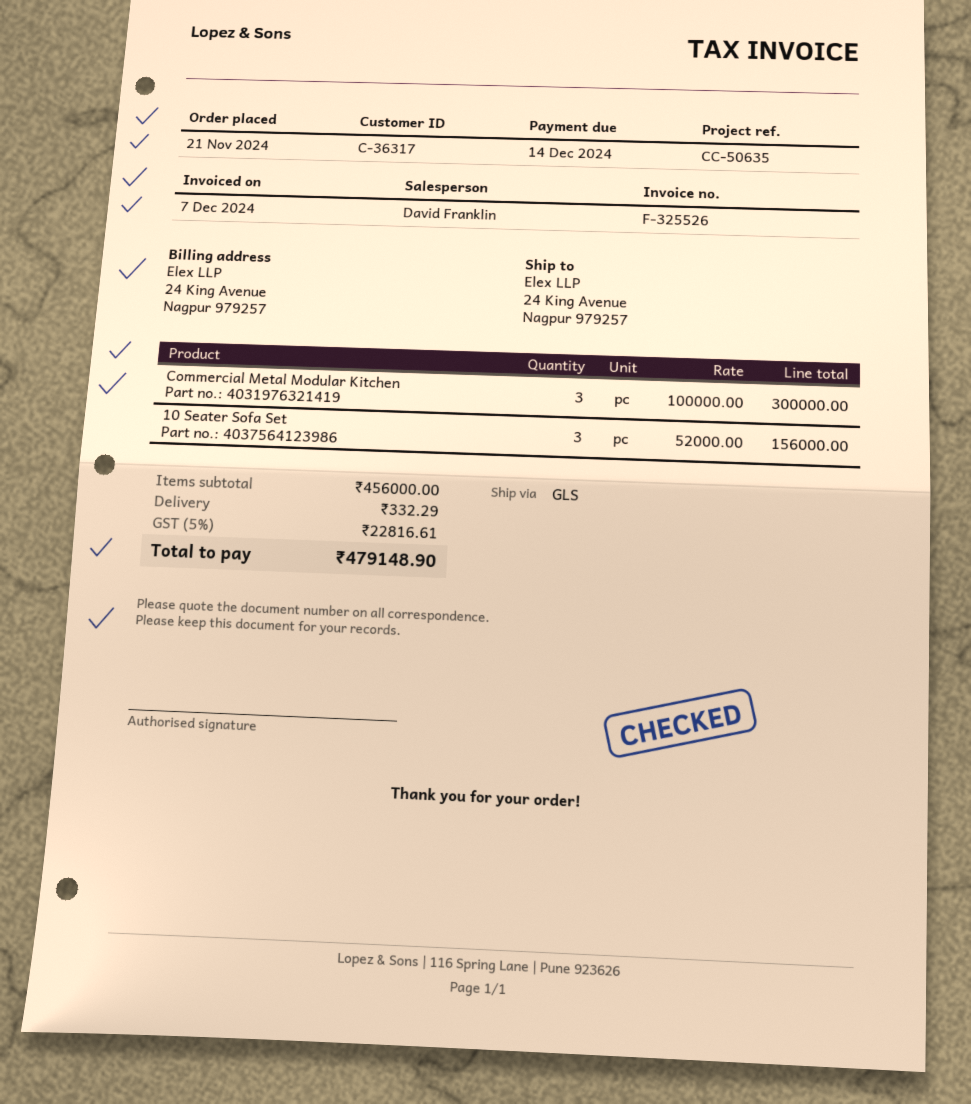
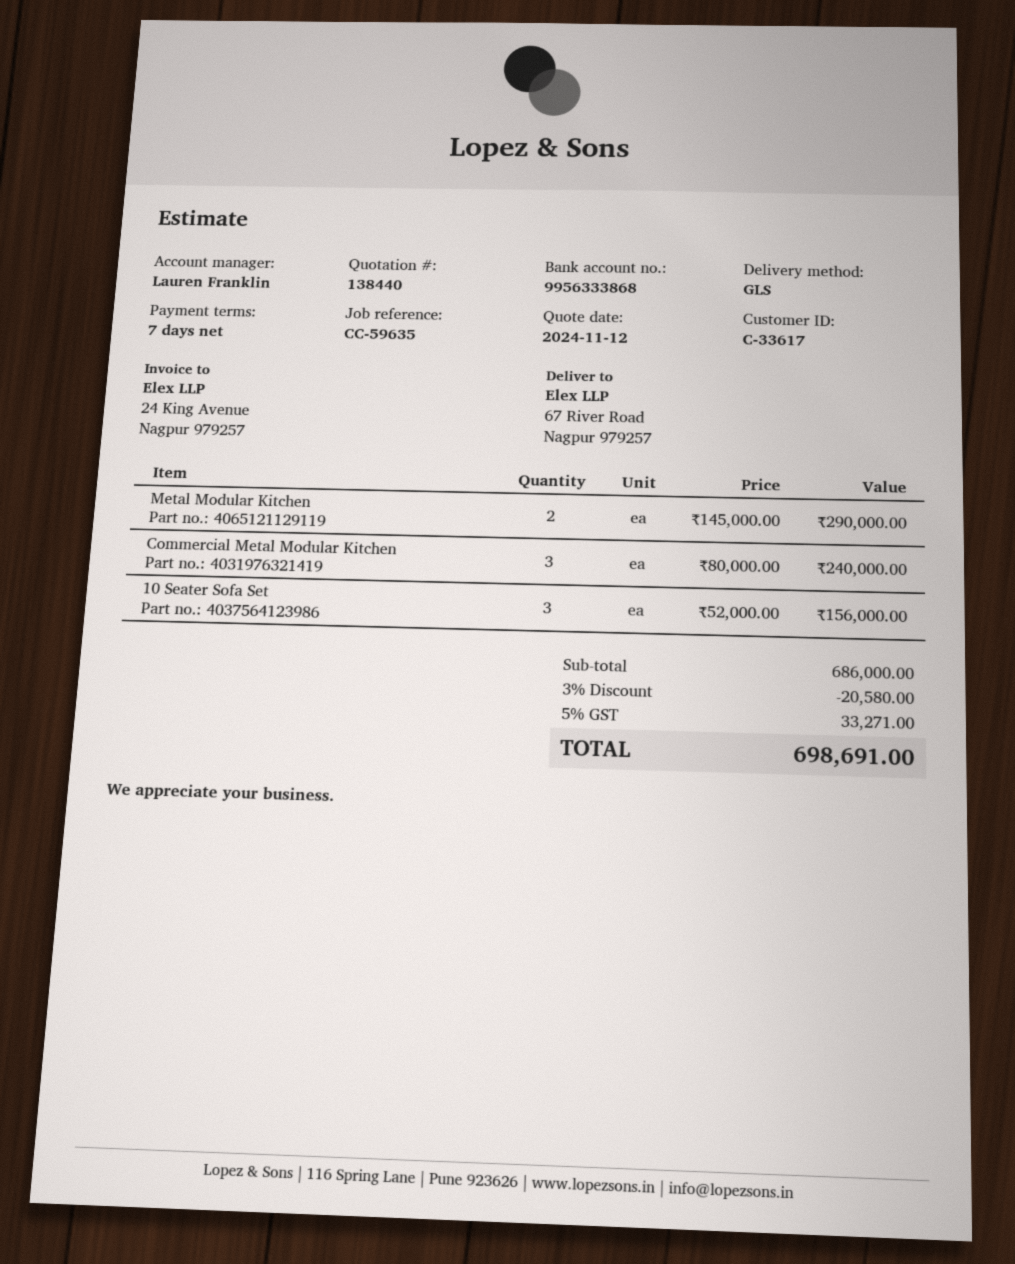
customer number: C-36317 -> C-33617
reference: CC-50635 -> CC-59635
sales rep: David Franklin -> Lauren Franklin
ship to: 24 King Avenue, Nagpur 979257 -> 67 River Road, Nagpur 979257
Commercial Metal Modular Kitchen: 3 x 100000.00 = 300000.00 -> 3 x 80000.00 = 240000.00
Metal Modular Kitchen: none -> 2 x 145000.00 = 290000.00
subtotal: 456000.00 -> 686000.00
discount: none -> 3% = 20580.00
shipping: 332.29 -> none
tax: 5% = 22816.61 -> 5% = 33271.00
total: 479148.90 -> 698691.00

